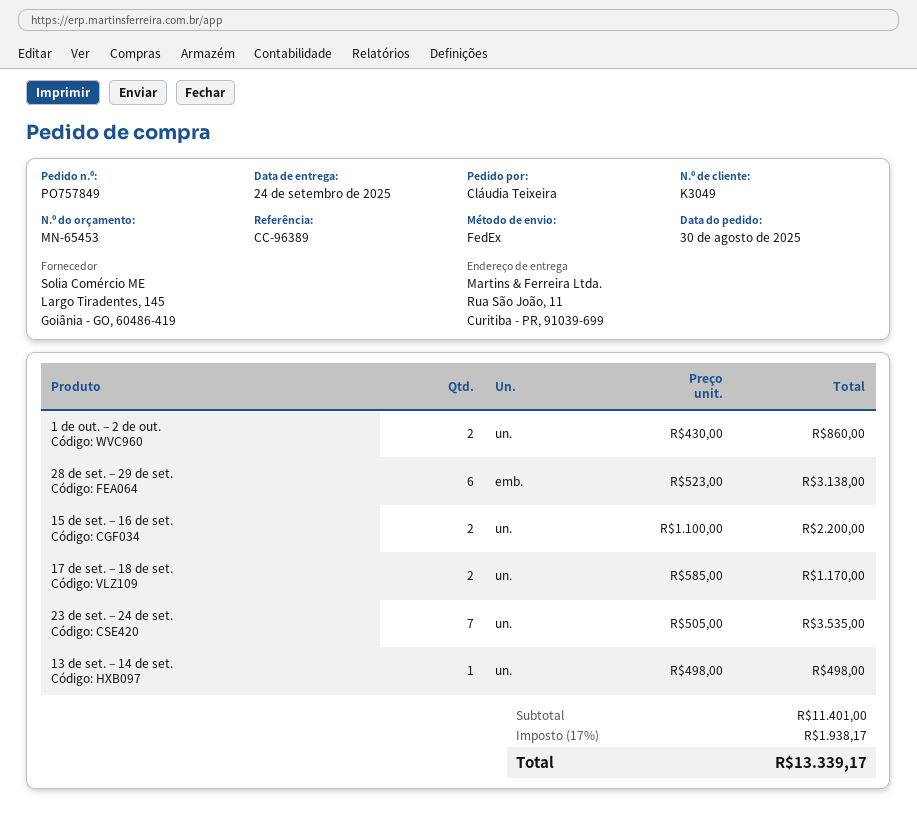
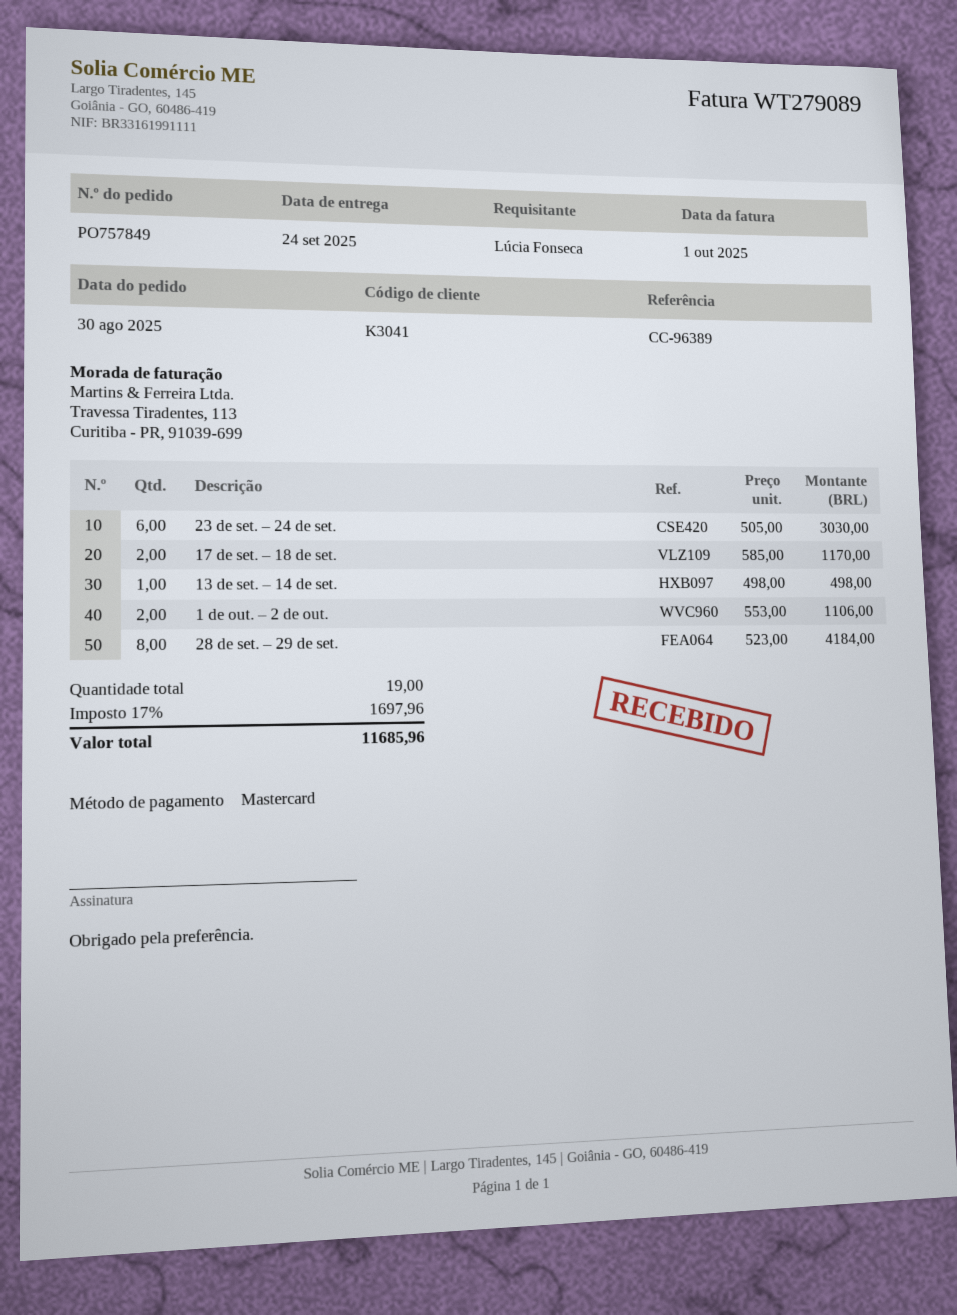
customer number: K3049 -> K3041
ordered by: Cláudia Teixeira -> Lúcia Fonseca
1 de out. – 2 de out.: 2 x 430.00 = 860.00 -> 2 x 553.00 = 1106.00
28 de set. – 29 de set.: 6 x 523.00 = 3138.00 -> 8 x 523.00 = 4184.00
15 de set. – 16 de set.: 2 x 1100.00 = 2200.00 -> none
23 de set. – 24 de set.: 7 x 505.00 = 3535.00 -> 6 x 505.00 = 3030.00
tax: 17% = 1938.17 -> 17% = 1697.96
total: 13339.17 -> 11685.96

